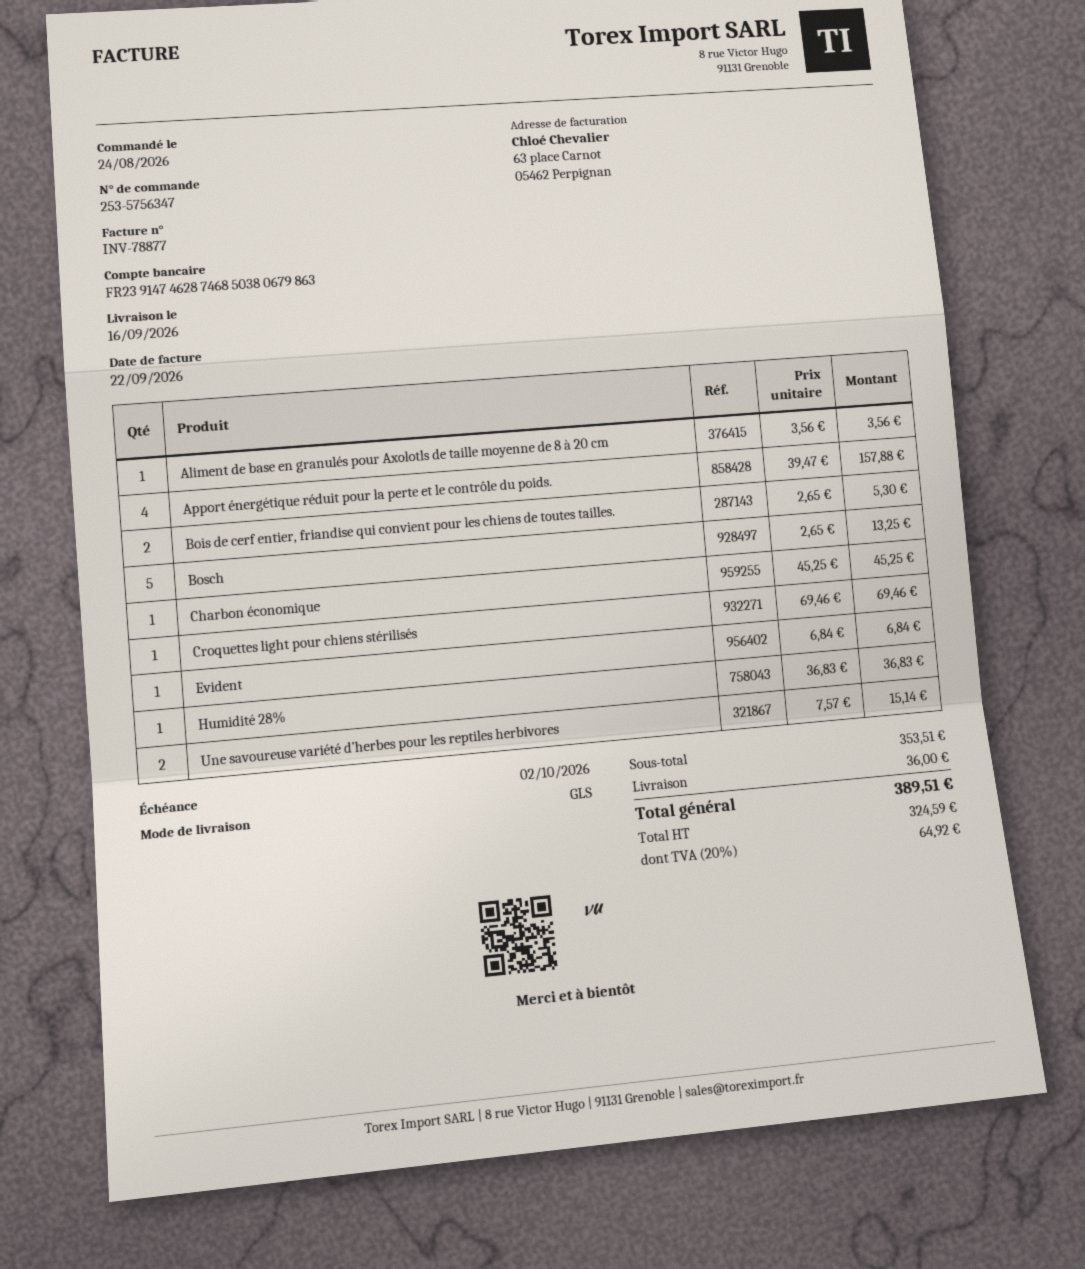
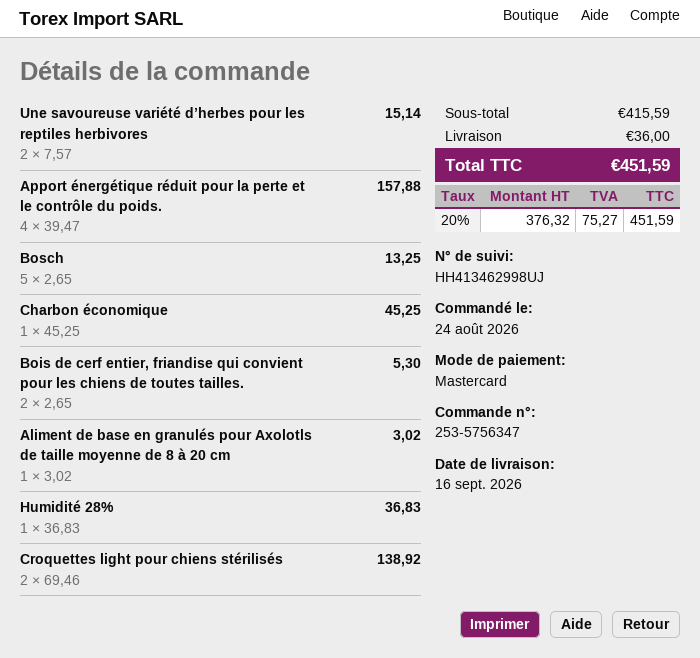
Aliment de base en granulés pour Axolotls de taille moyenne de 8 à 20 cm: 1 x 3.56 = 3.56 -> 1 x 3.02 = 3.02
Croquettes light pour chiens stérilisés: 1 x 69.46 = 69.46 -> 2 x 69.46 = 138.92
Evident: 1 x 6.84 = 6.84 -> none
subtotal: 353.51 -> 415.59
net: 324.59 -> 376.32
tax: 20% = 64.92 -> 20% = 75.27
total: 389.51 -> 451.59

